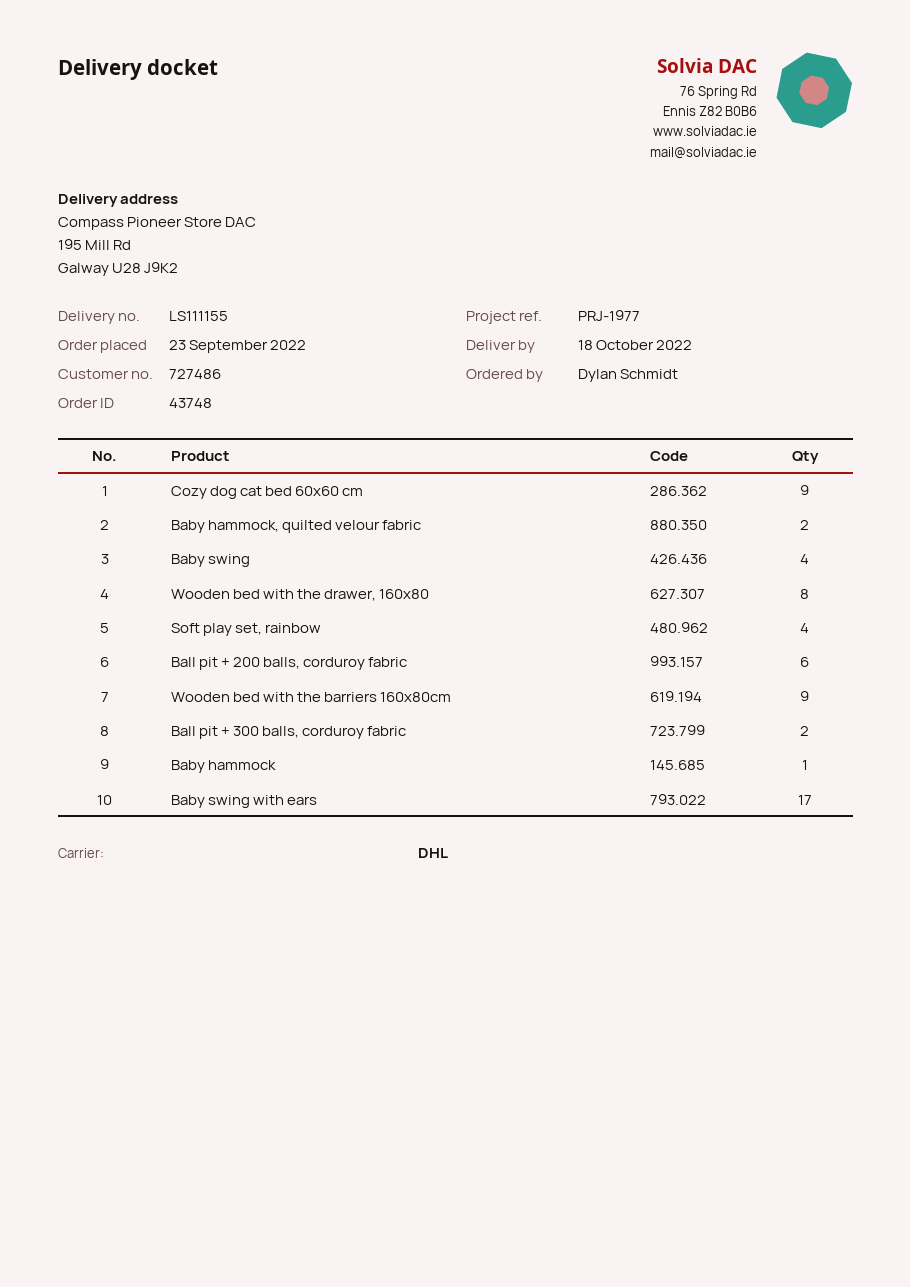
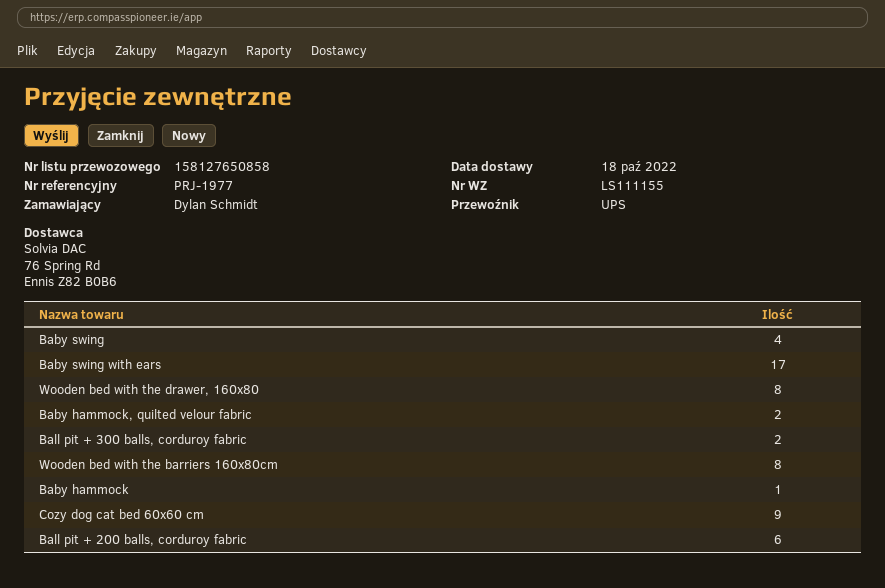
shipping method: DHL -> UPS
Soft play set, rainbow: 4 -> none
Wooden bed with the barriers 160x80cm: 9 -> 8

